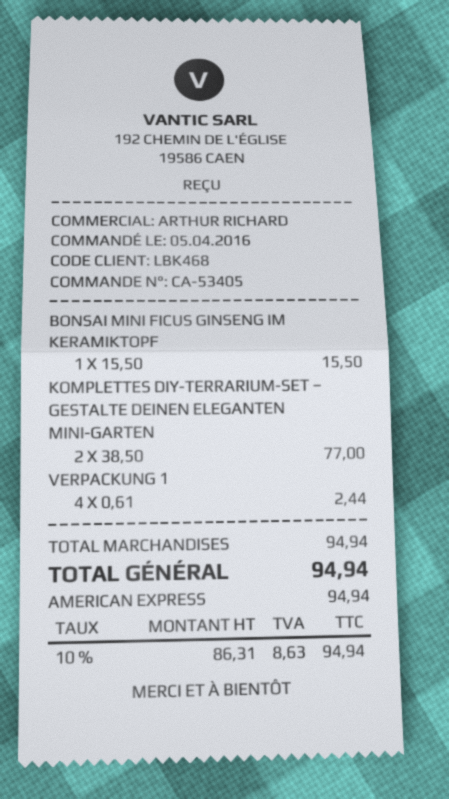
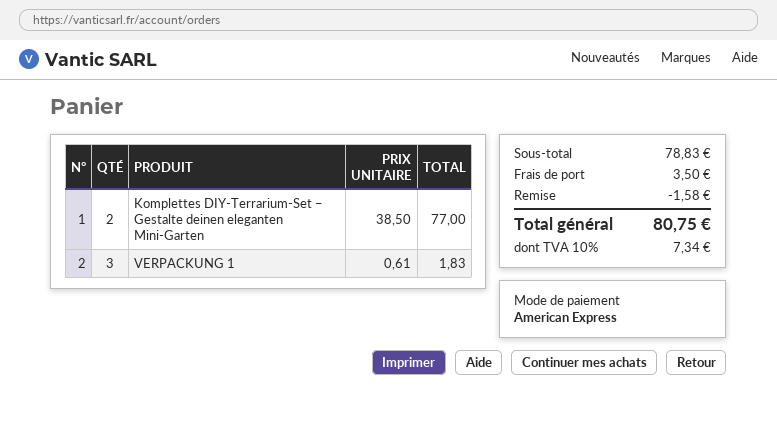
BONSAI MINI FICUS GINSENG IM KERAMIKTOPF: 1 x 15.50 = 15.50 -> none
VERPACKUNG 1: 4 x 0.61 = 2.44 -> 3 x 0.61 = 1.83
subtotal: 94.94 -> 78.83
discount: none -> 1.58
shipping: none -> 3.50
tax: 10% = 8.63 -> 10% = 7.34
total: 94.94 -> 80.75

